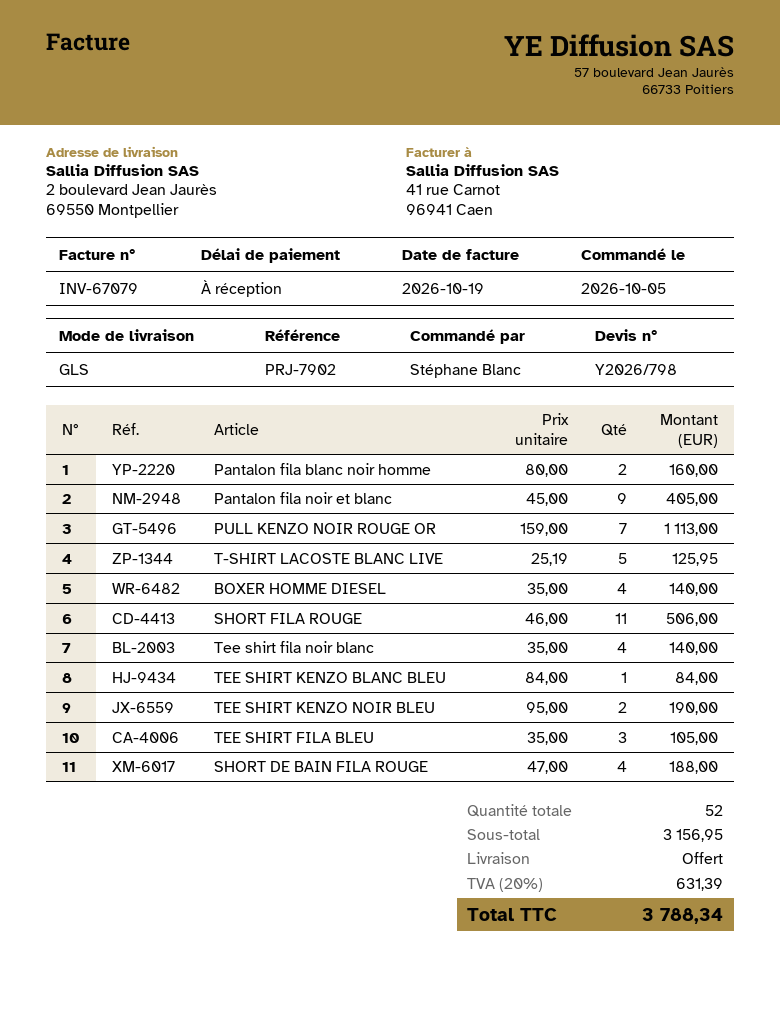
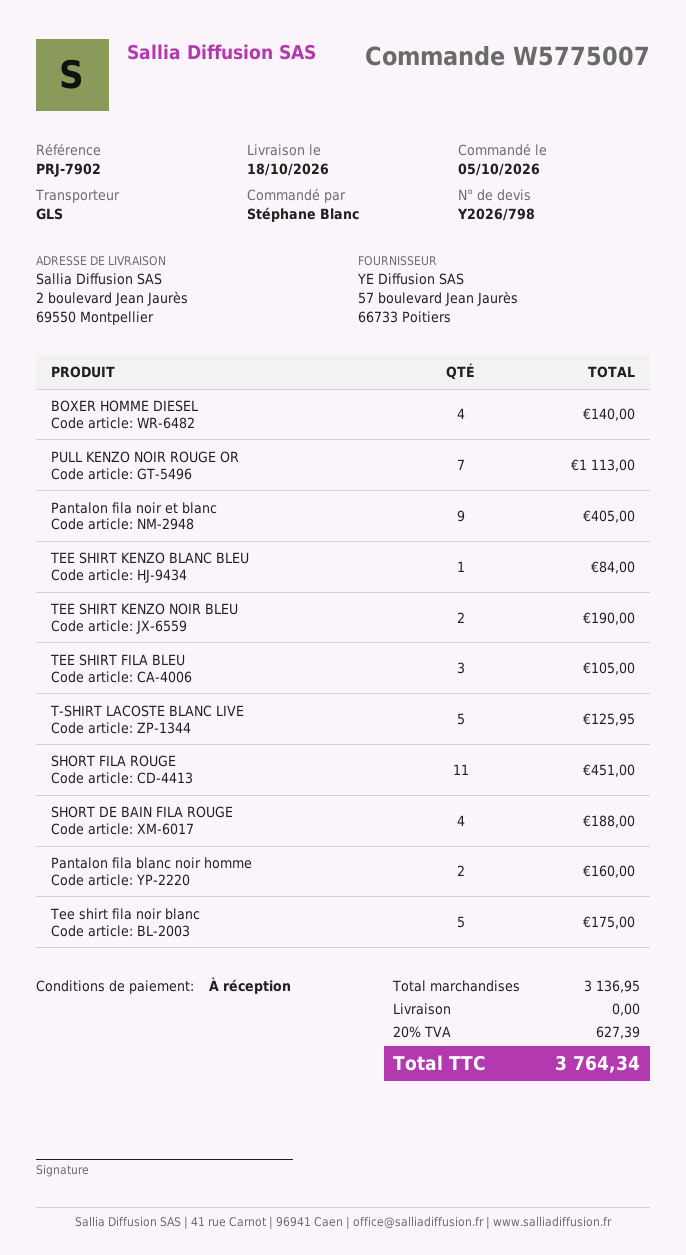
SHORT FILA ROUGE: 11 for 506.00 -> 11 for 451.00
Tee shirt fila noir blanc: 4 for 140.00 -> 5 for 175.00
subtotal: 3156.95 -> 3136.95
tax: 20% = 631.39 -> 20% = 627.39
total: 3788.34 -> 3764.34

